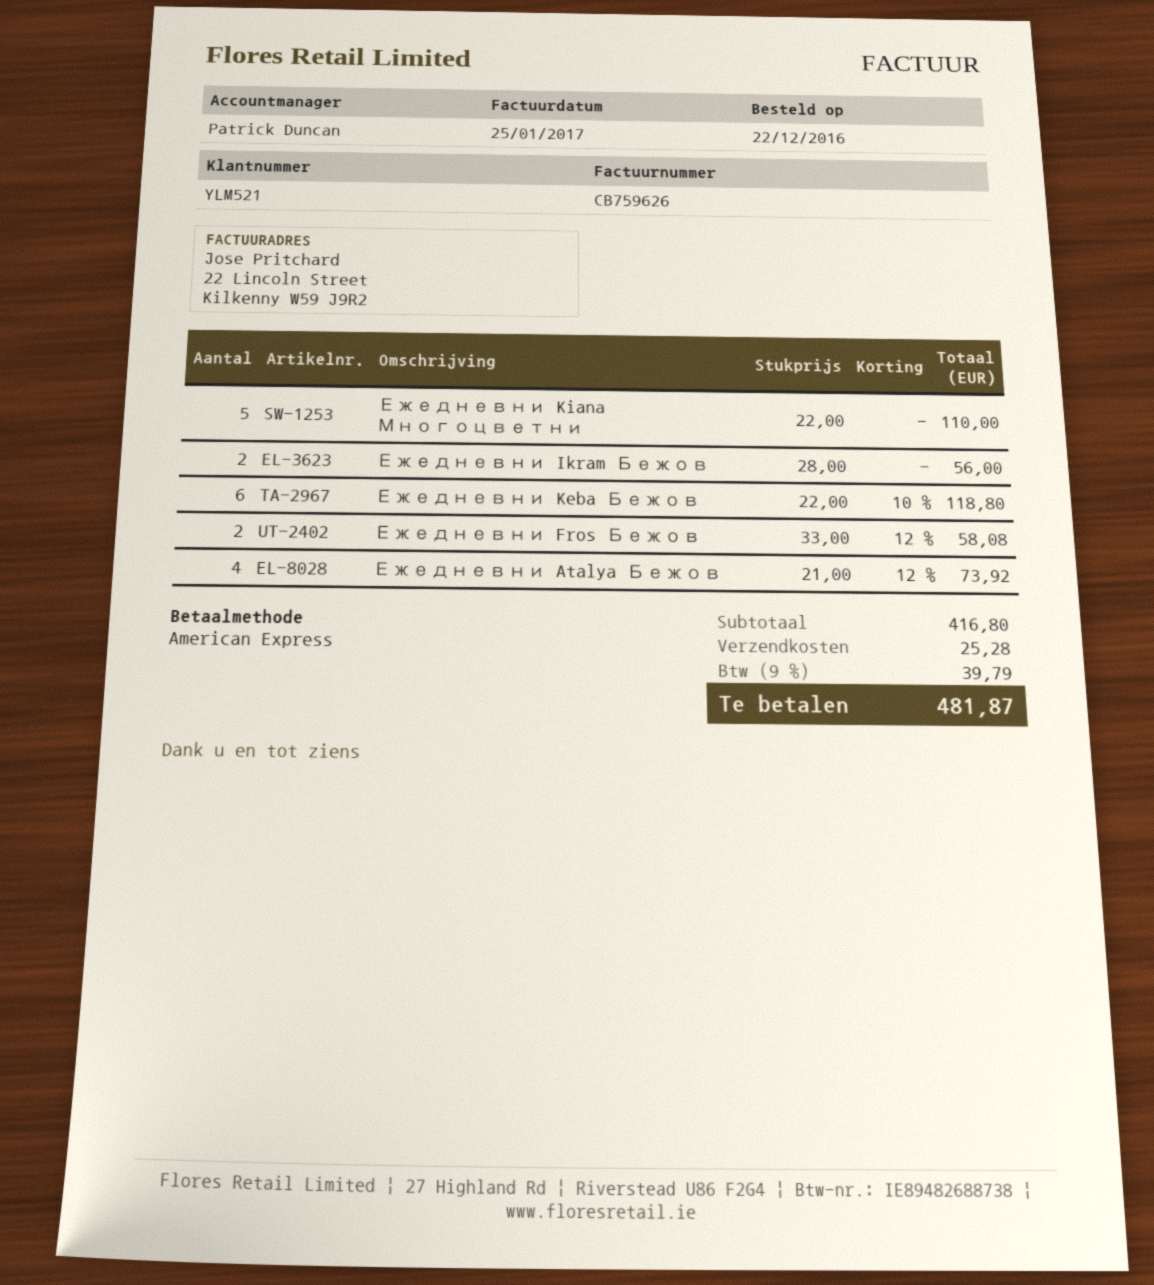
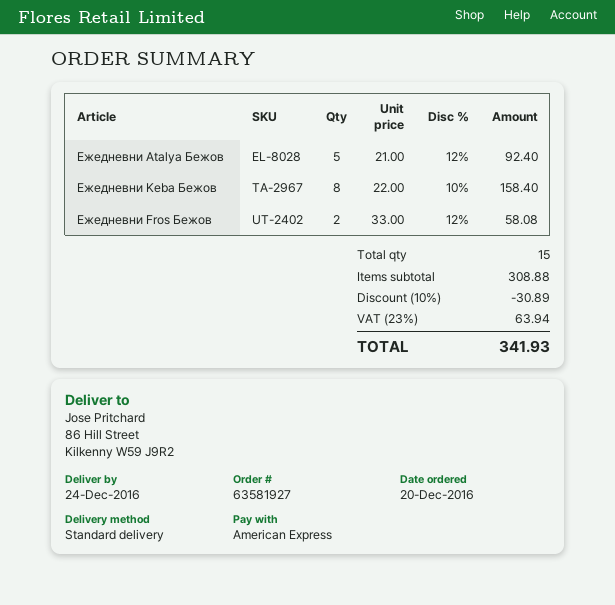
order date: 2016-12-22 -> 2016-12-20
Ежедневни Kiana Многоцветни: 5 x 22.00 = 110.00 -> none
Ежедневни Ikram Бежов: 2 x 28.00 = 56.00 -> none
Ежедневни Keba Бежов: 6 x 22.00 - 10% = 118.80 -> 8 x 22.00 - 10% = 158.40
Ежедневни Atalya Бежов: 4 x 21.00 - 12% = 73.92 -> 5 x 21.00 - 12% = 92.40
subtotal: 416.80 -> 308.88
discount: none -> 10% = 30.89
shipping: 25.28 -> none
tax: 9% = 39.79 -> 23% = 63.94
total: 481.87 -> 341.93

